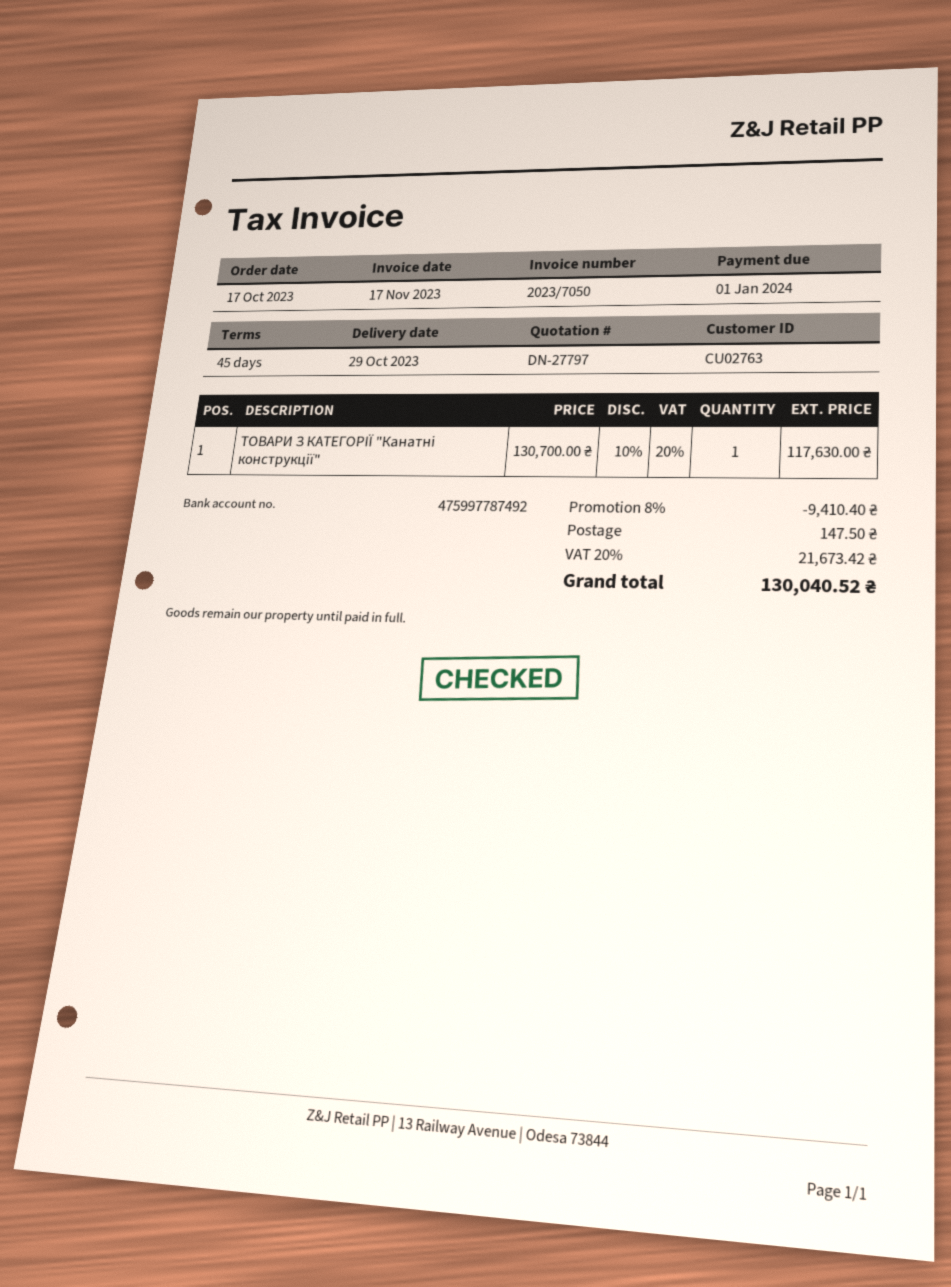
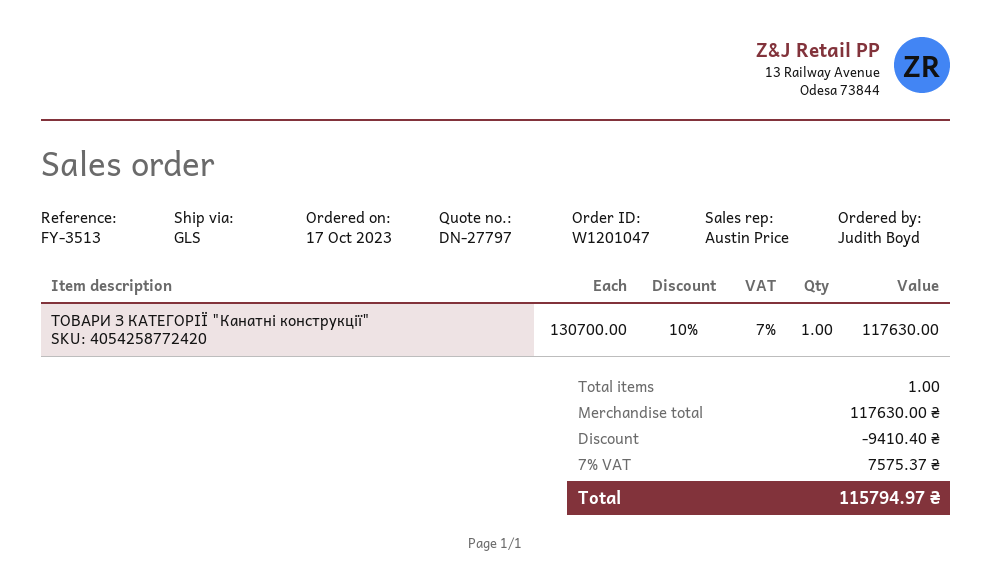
shipping: 147.50 -> none
tax: 20% = 21673.42 -> 7% = 7575.37
total: 130040.52 -> 115794.97

